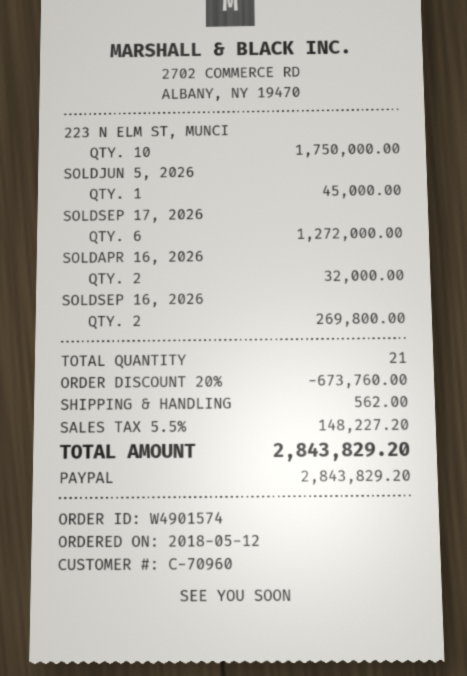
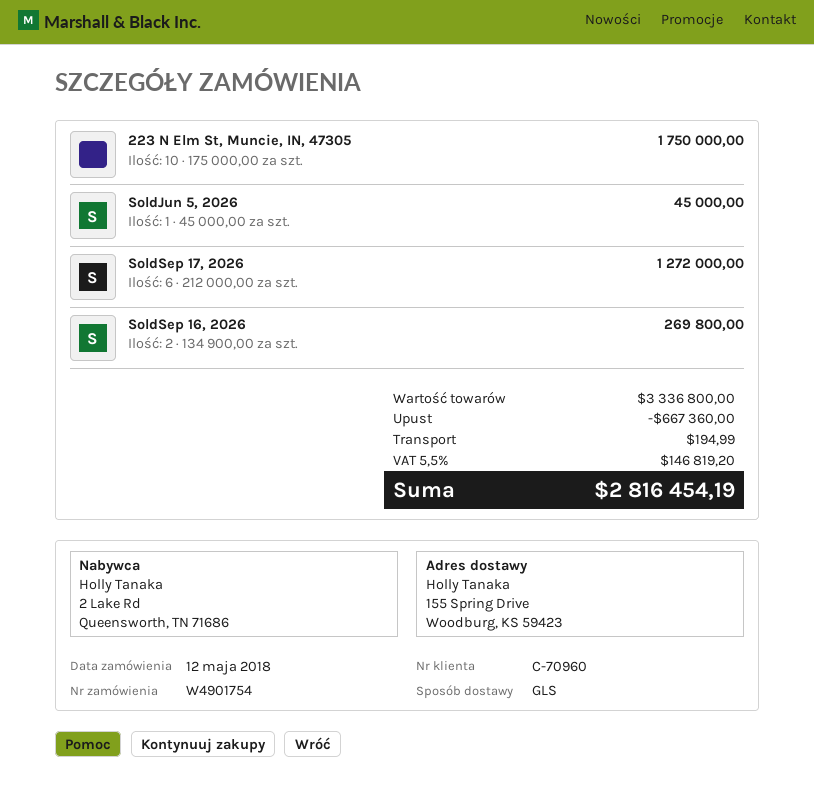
order number: W4901574 -> W4901754
SOLDAPR 16, 2026: 2 for 32000.00 -> none
discount: 673760.00 -> 667360.00
shipping: 562.00 -> 194.99
tax: 5.5% = 148227.20 -> 5.5% = 146819.20
total: 2843829.20 -> 2816454.19

